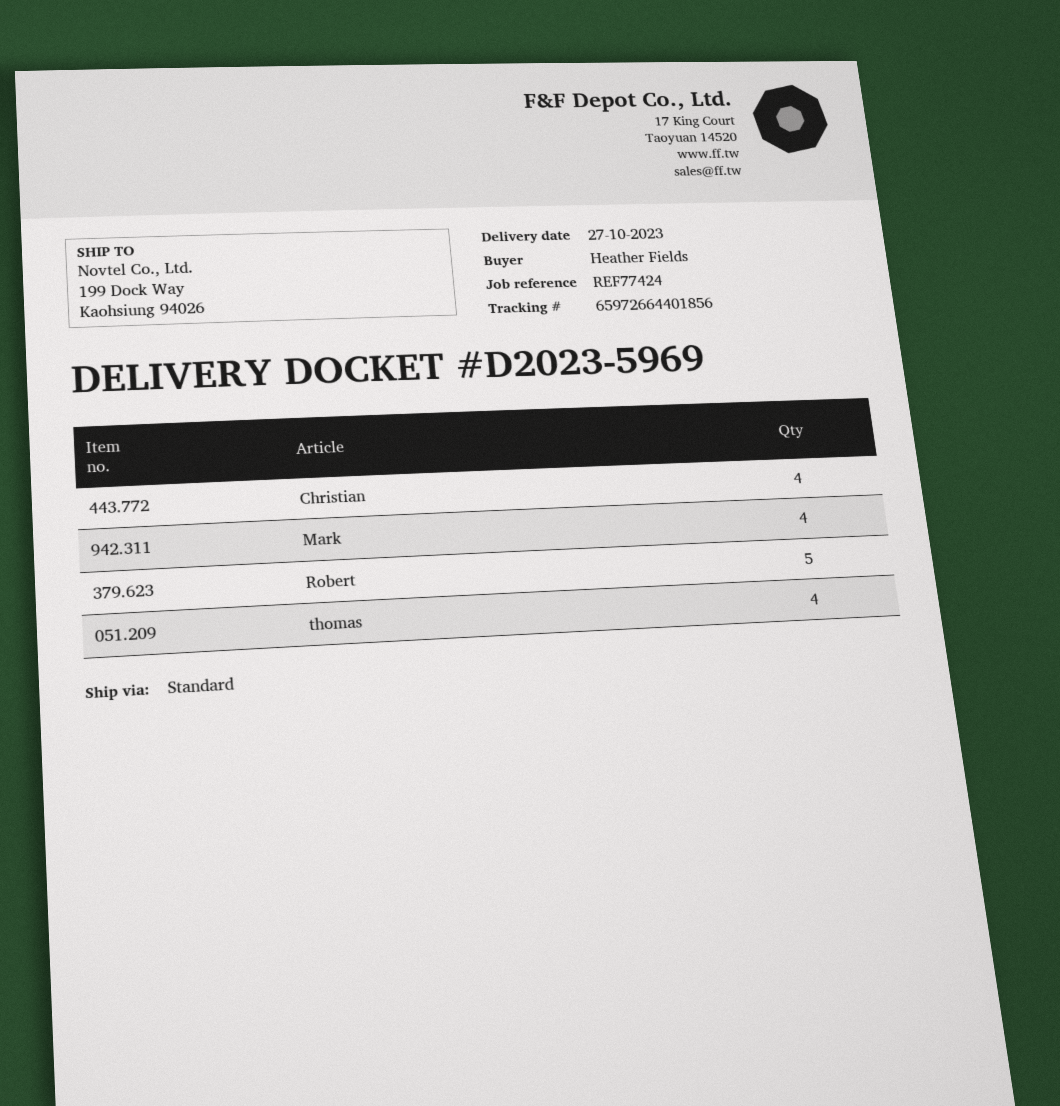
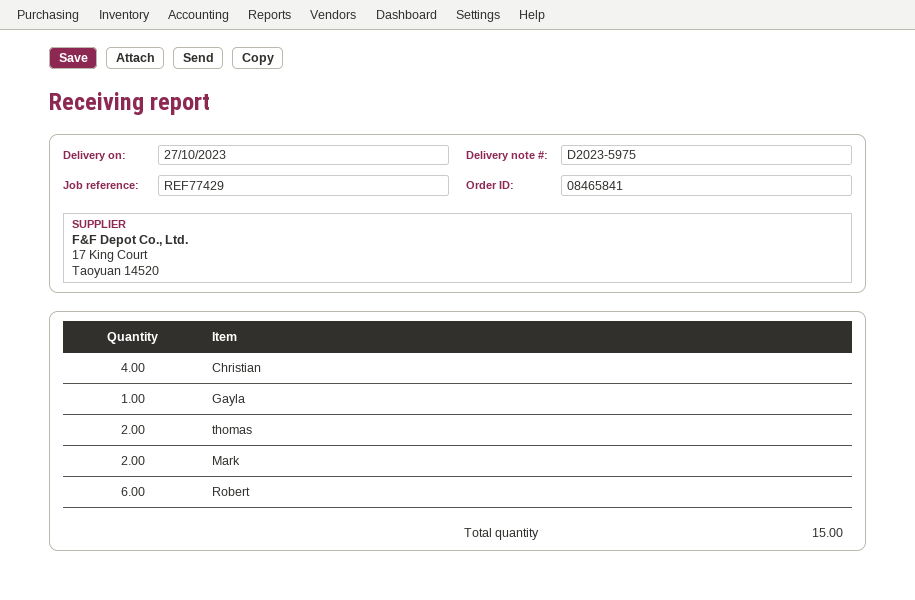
delivery note number: D2023-5969 -> D2023-5975
reference: REF77424 -> REF77429
Mark: 4 -> 2
Robert: 5 -> 6
thomas: 4 -> 2
Gayla: none -> 1

